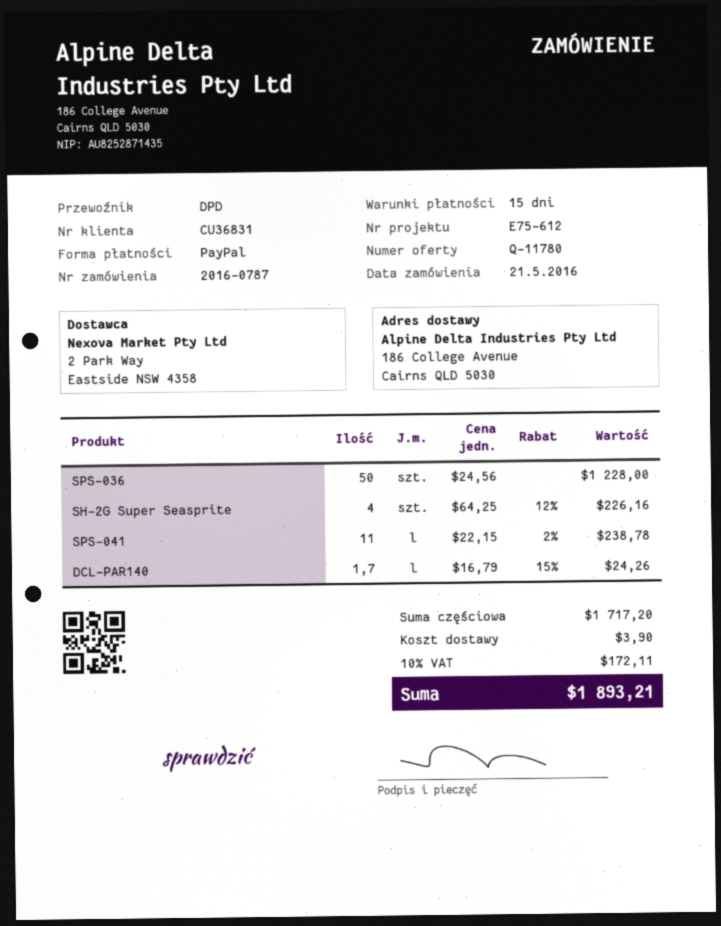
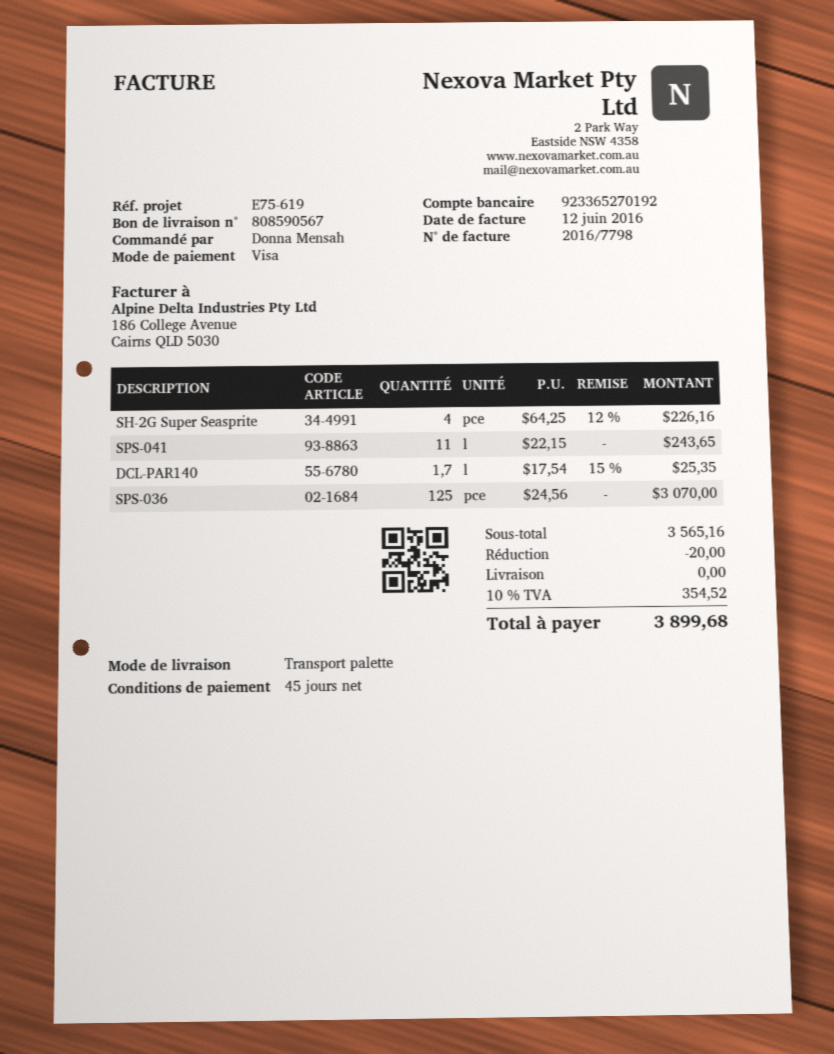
payment terms: 15 days -> 45 days
reference: E75-612 -> E75-619
payment method: PayPal -> Visa
shipping method: DPD -> pallet freight
SPS-036: 50 x 24.56 = 1228.00 -> 125 x 24.56 = 3070.00
SPS-041: 11 x 22.15 - 2% = 238.78 -> 11 x 22.15 = 243.65
DCL-PAR140: 1.7 x 16.79 - 15% = 24.26 -> 1.7 x 17.54 - 15% = 25.35
subtotal: 1717.20 -> 3565.16
discount: none -> 20.00
shipping: 3.90 -> 0.00
tax: 10% = 172.11 -> 10% = 354.52
total: 1893.21 -> 3899.68

